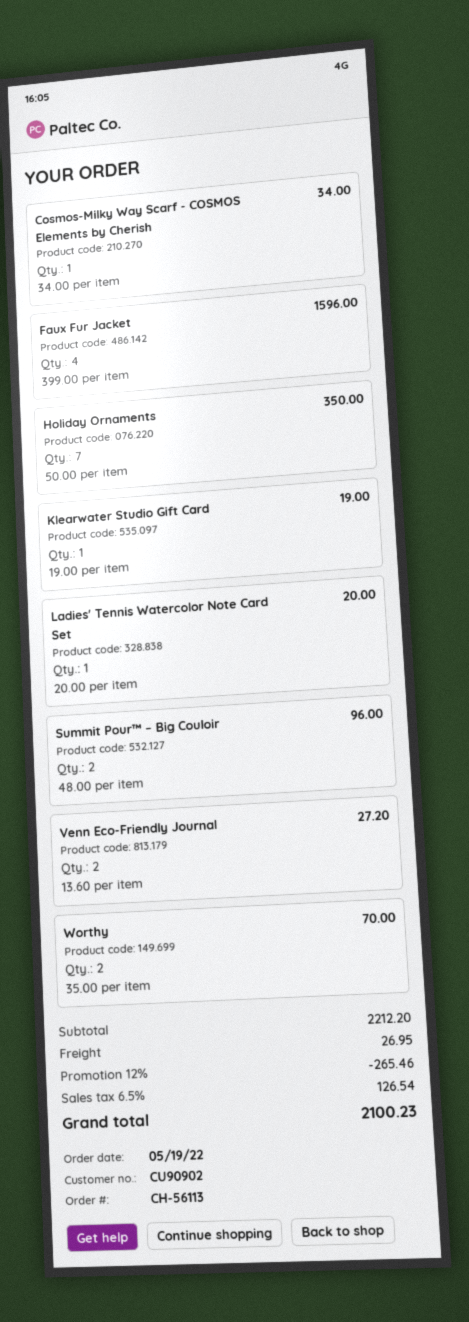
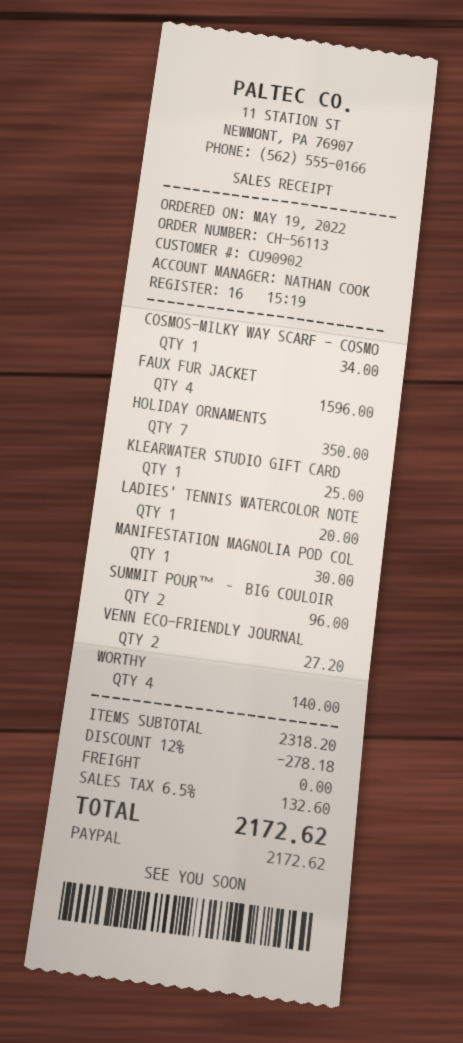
Klearwater Studio Gift Card: 1 for 19.00 -> 1 for 25.00
Worthy: 2 for 70.00 -> 4 for 140.00
MANIFESTATION MAGNOLIA POD COL: none -> 1 for 30.00
subtotal: 2212.20 -> 2318.20
discount: 12% = 265.46 -> 12% = 278.18
shipping: 26.95 -> 0.00
tax: 6.5% = 126.54 -> 6.5% = 132.60
total: 2100.23 -> 2172.62

